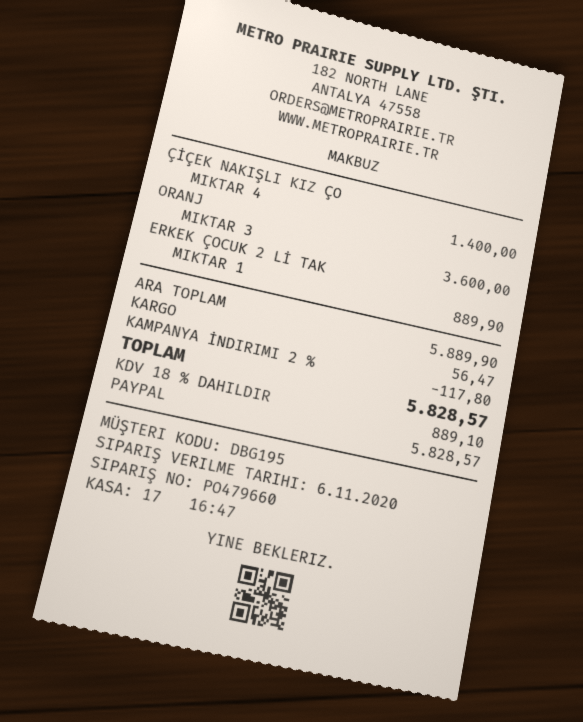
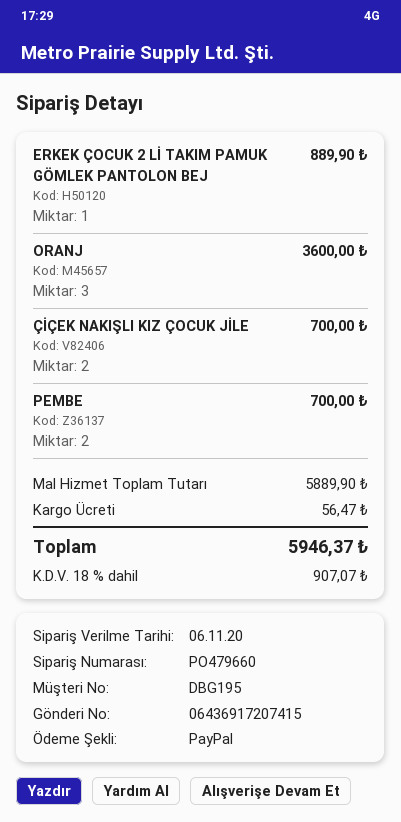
ÇİÇEK NAKIŞLI KIZ ÇO: 4 for 1400.00 -> 2 for 700.00
PEMBE: none -> 2 for 700.00
discount: 2% = 117.80 -> none
tax: 18% = 889.10 -> 18% = 907.07
total: 5828.57 -> 5946.37

